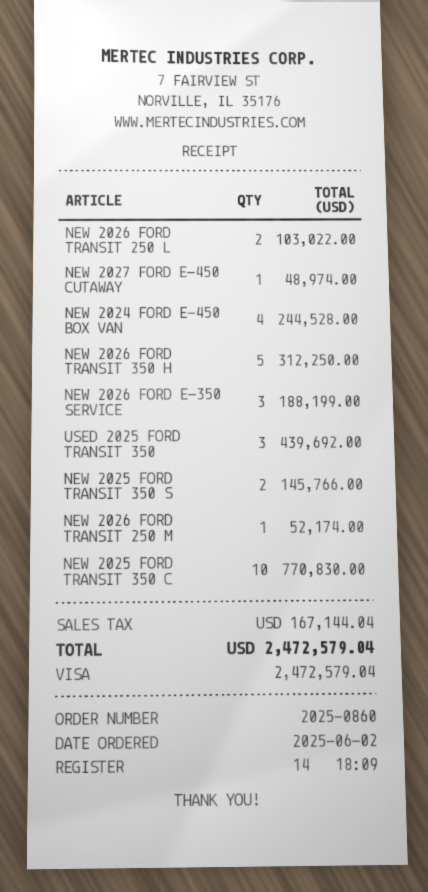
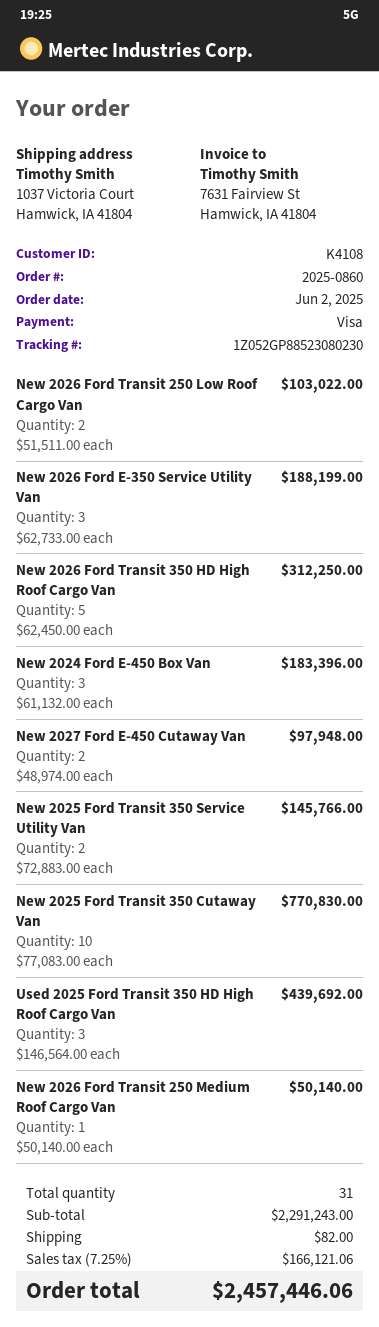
NEW 2027 FORD E-450 CUTAWAY: 1 for 48974.00 -> 2 for 97948.00
NEW 2024 FORD E-450 BOX VAN: 4 for 244528.00 -> 3 for 183396.00
NEW 2026 FORD TRANSIT 250 M: 1 for 52174.00 -> 1 for 50140.00
shipping: none -> 82.00
tax: 167144.04 -> 166121.06
total: 2472579.04 -> 2457446.06

